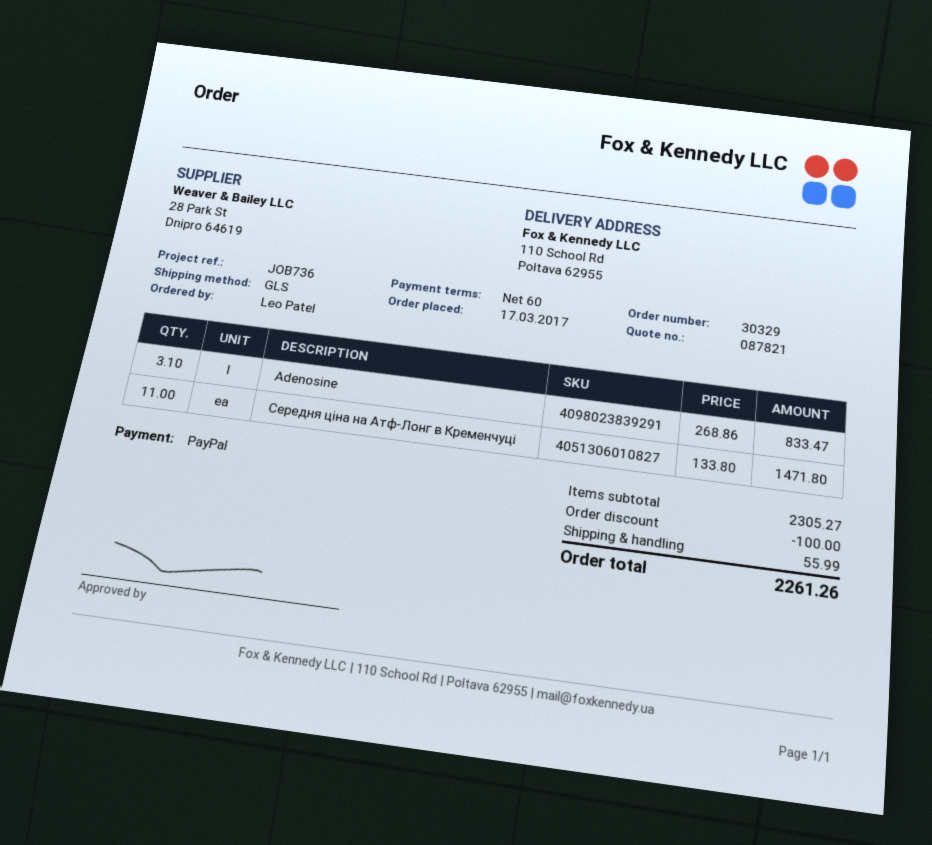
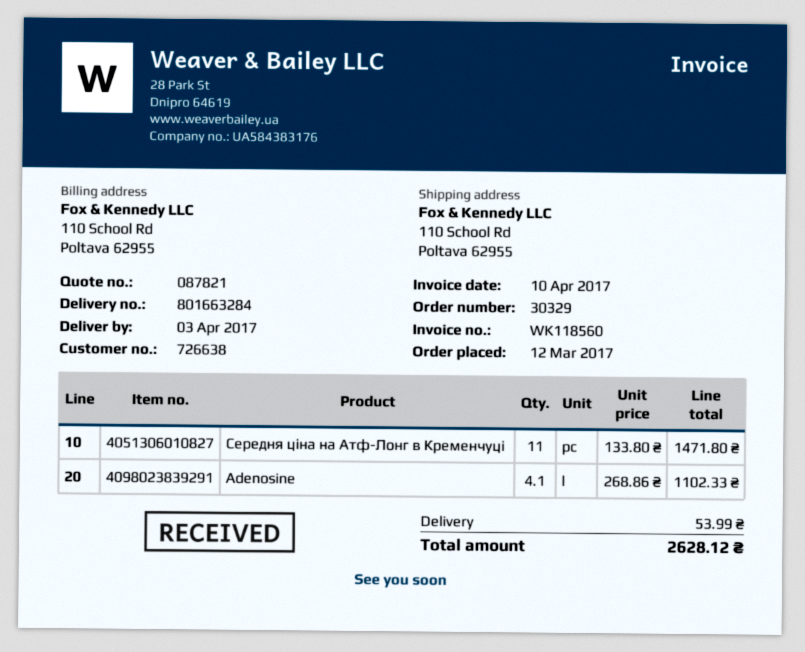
order date: 2017-03-17 -> 2017-03-12
Adenosine: 3.1 x 268.86 = 833.47 -> 4.1 x 268.86 = 1102.33
discount: 100.00 -> none
shipping: 55.99 -> 53.99
total: 2261.26 -> 2628.12

